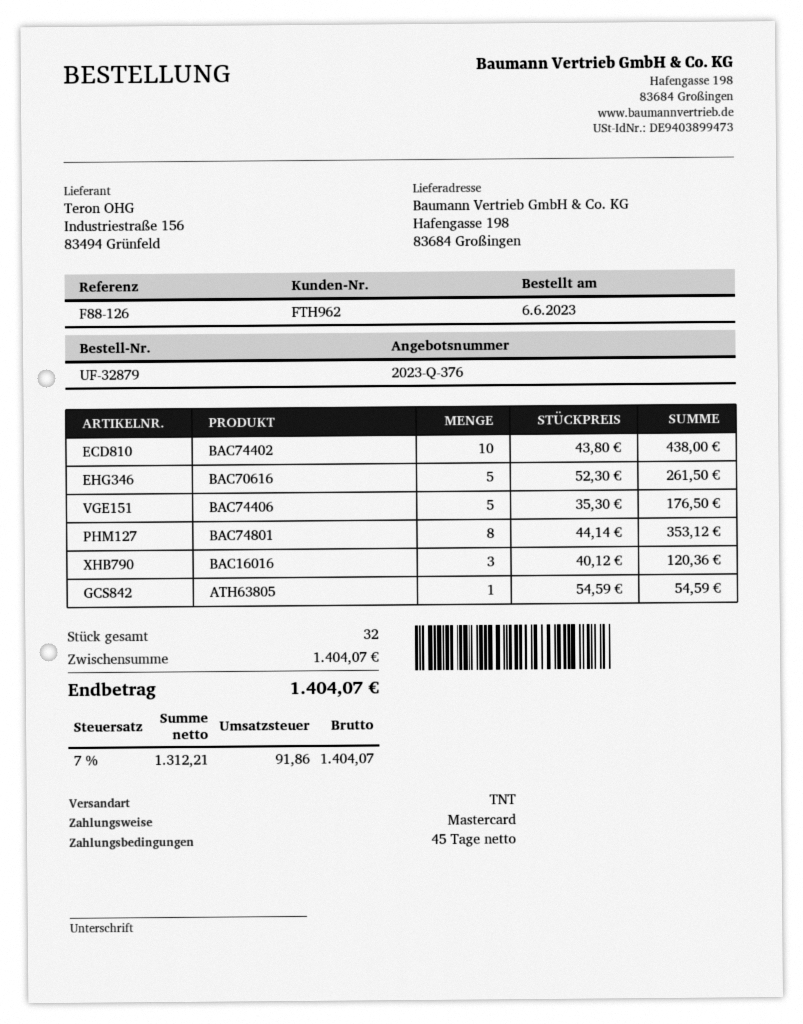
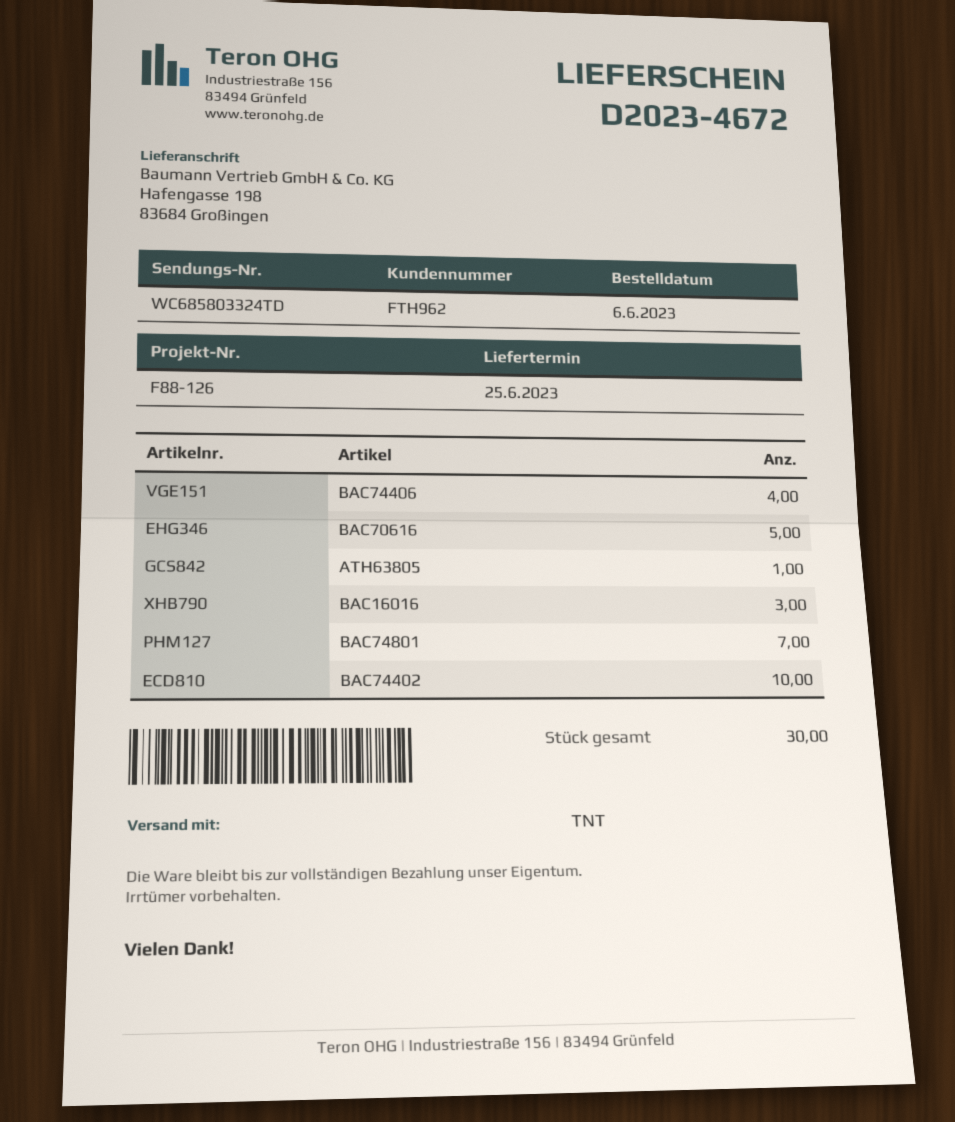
BAC74406: 5 -> 4
BAC74801: 8 -> 7
total quantity: 32 -> 30

